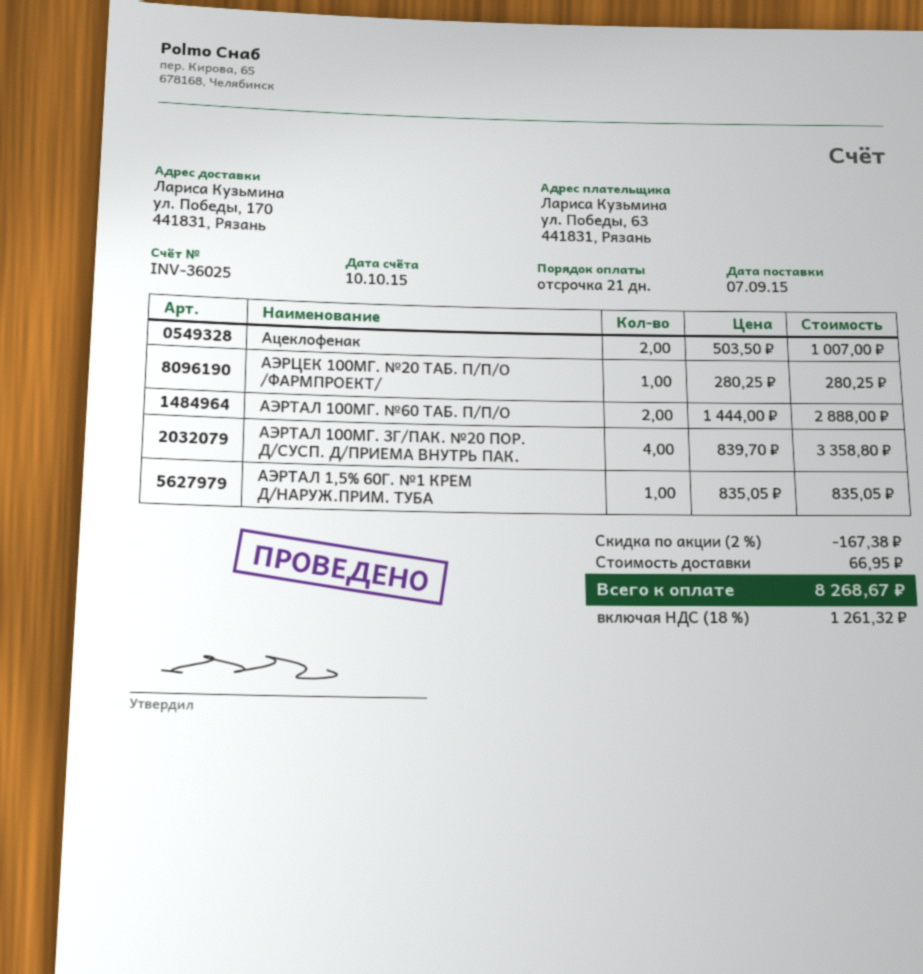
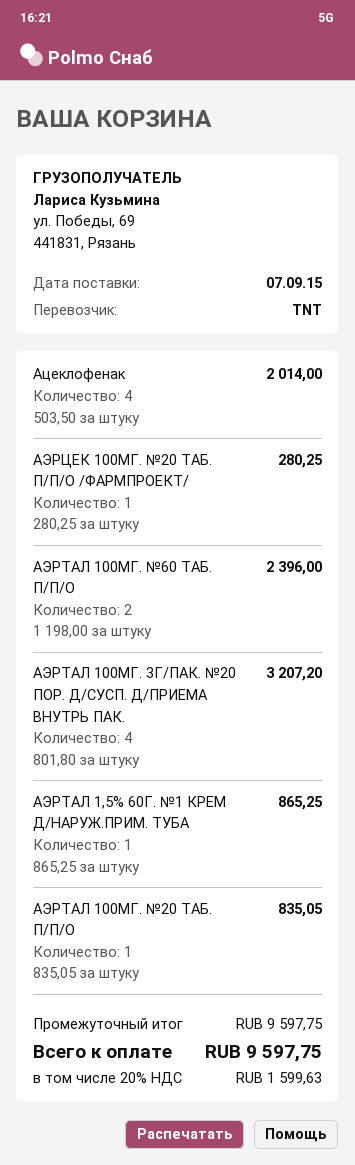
ship to: ул. Победы, 170, 441831, Рязань -> ул. Победы, 69, 441831, Рязань
Ацеклофенак: 2 x 503.50 = 1007.00 -> 4 x 503.50 = 2014.00
АЭРТАЛ 100МГ. №60 ТАБ. П/П/О: 2 x 1444.00 = 2888.00 -> 2 x 1198.00 = 2396.00
АЭРТАЛ 100МГ. 3Г/ПАК. №20 ПОР. Д/СУСП. Д/ПРИЕМА ВНУТРЬ ПАК.: 4 x 839.70 = 3358.80 -> 4 x 801.80 = 3207.20
АЭРТАЛ 1,5% 60Г. №1 КРЕМ Д/НАРУЖ.ПРИМ. ТУБА: 1 x 835.05 = 835.05 -> 1 x 865.25 = 865.25
АЭРТАЛ 100МГ. №20 ТАБ. П/П/О: none -> 1 x 835.05 = 835.05
discount: 2% = 167.38 -> none
shipping: 66.95 -> none
tax: 18% = 1261.32 -> 20% = 1599.63
total: 8268.67 -> 9597.75

